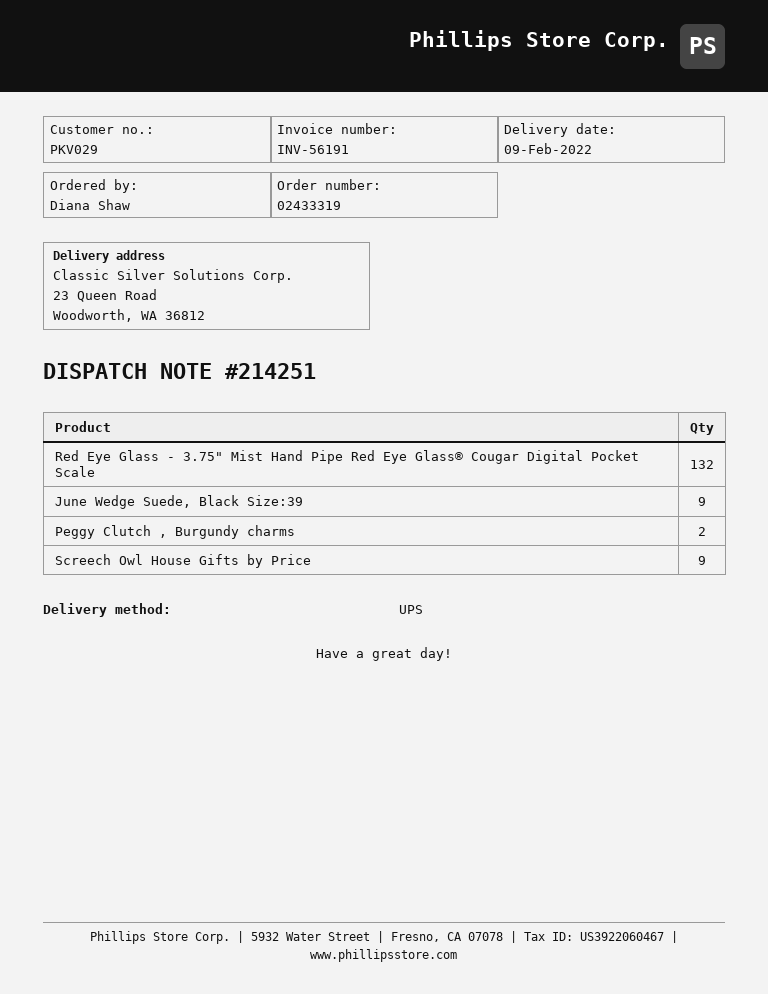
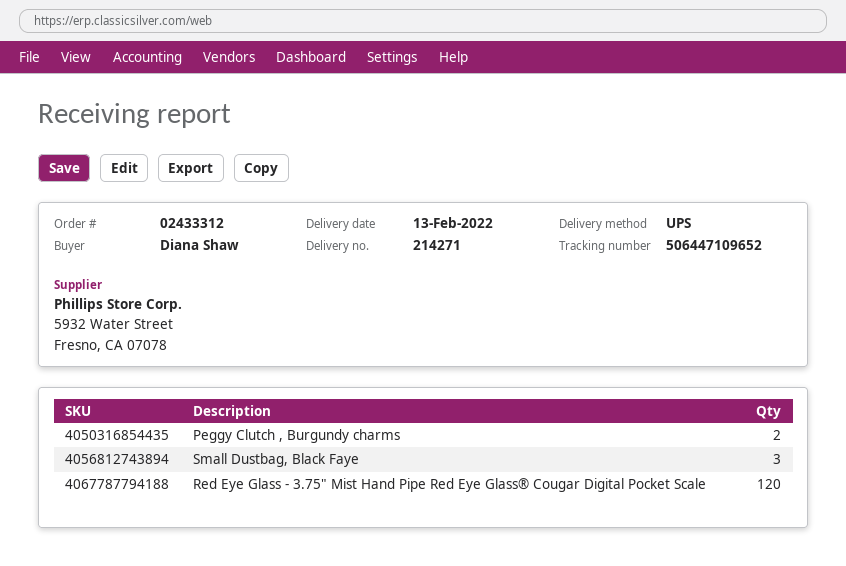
order number: 02433319 -> 02433312
delivery note number: 214251 -> 214271
delivery date: 2022-02-09 -> 2022-02-13
Red Eye Glass - 3.75" Mist Hand Pipe Red Eye Glass® Cougar Digital Pocket Scale: 132 -> 120
June Wedge Suede, Black Size:39: 9 -> none
Screech Owl House Gifts by Price: 9 -> none
Small Dustbag, Black Faye: none -> 3

